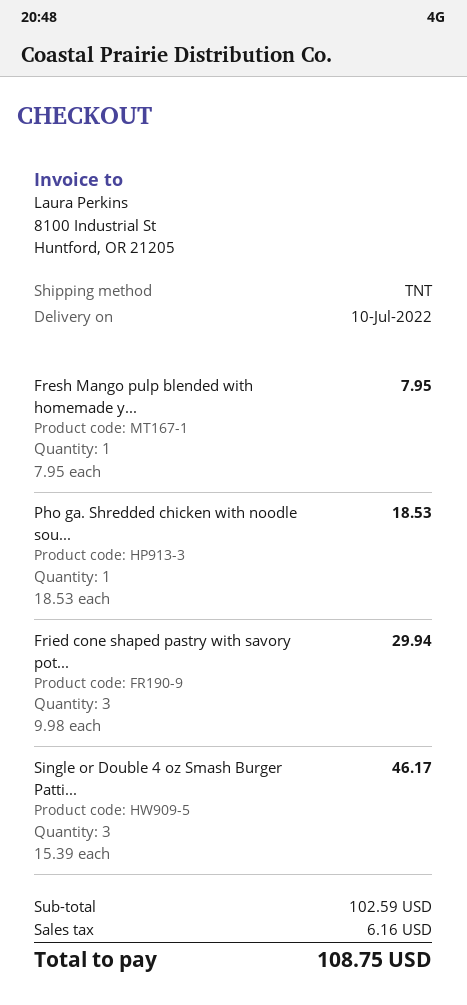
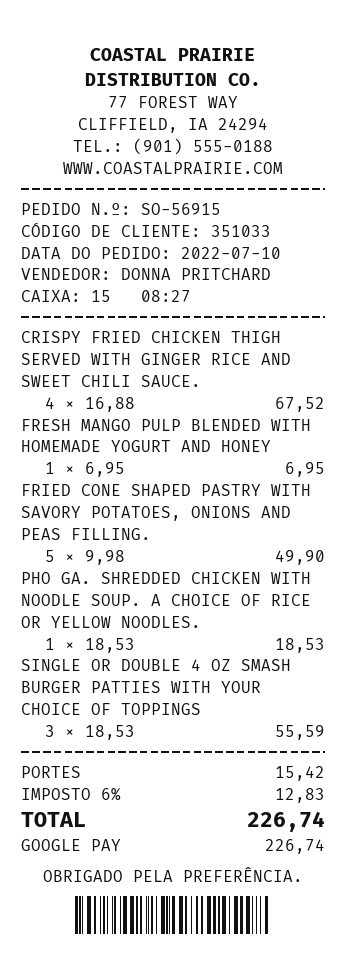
Fresh Mango pulp blended with homemade y...: 1 x 7.95 = 7.95 -> 1 x 6.95 = 6.95
Fried cone shaped pastry with savory pot...: 3 x 9.98 = 29.94 -> 5 x 9.98 = 49.90
Single or Double 4 oz Smash Burger Patti...: 3 x 15.39 = 46.17 -> 3 x 18.53 = 55.59
CRISPY FRIED CHICKEN THIGH SERVED WITH GINGER RICE AND SWEET CHILI SAUCE.: none -> 4 x 16.88 = 67.52
shipping: none -> 15.42
tax: 6.16 -> 12.83
total: 108.75 -> 226.74

